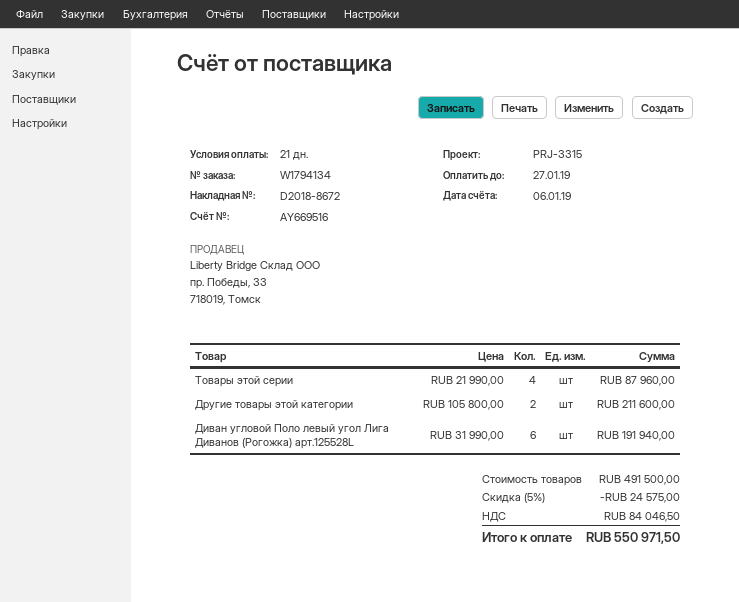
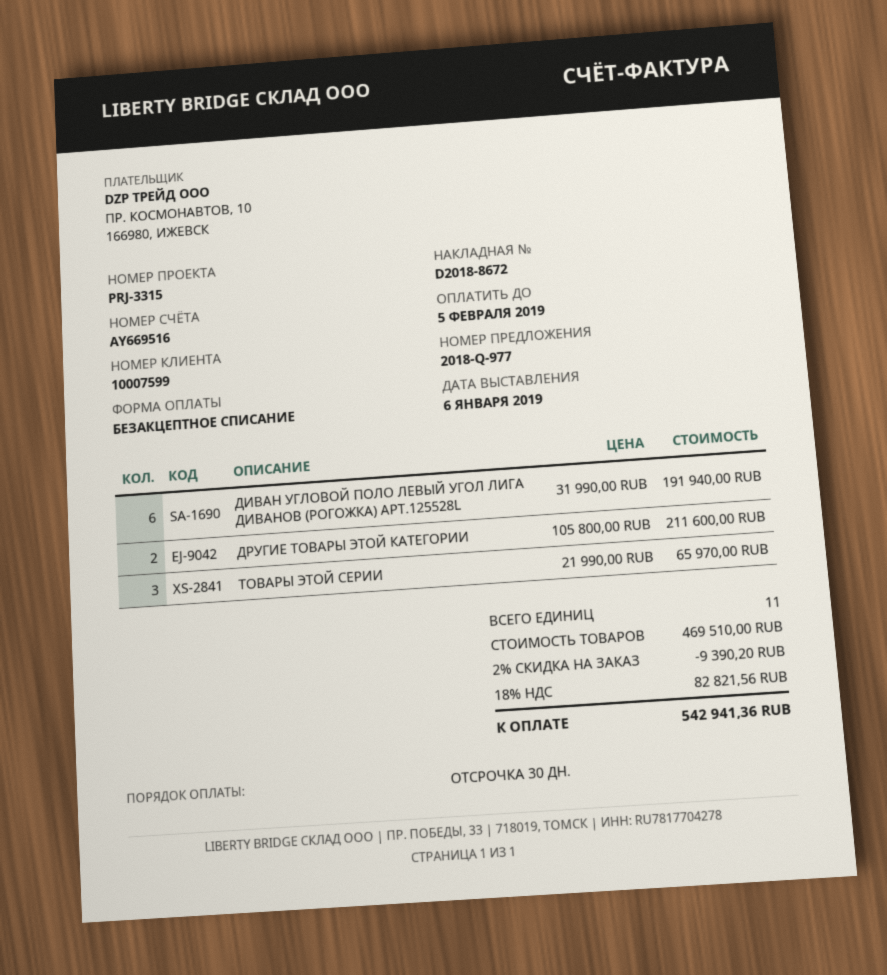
payment terms: 21 days -> 30 days
due date: 2019-01-27 -> 2019-02-05
Товары этой серии: 4 x 21990.00 = 87960.00 -> 3 x 21990.00 = 65970.00
subtotal: 491500.00 -> 469510.00
discount: 5% = 24575.00 -> 2% = 9390.20
tax: 84046.50 -> 82821.56
total: 550971.50 -> 542941.36

